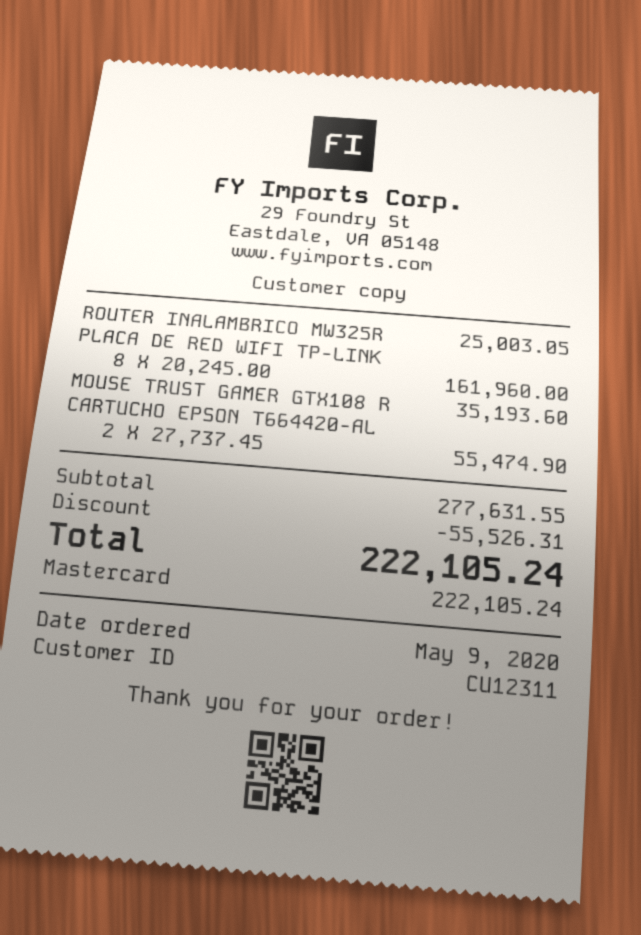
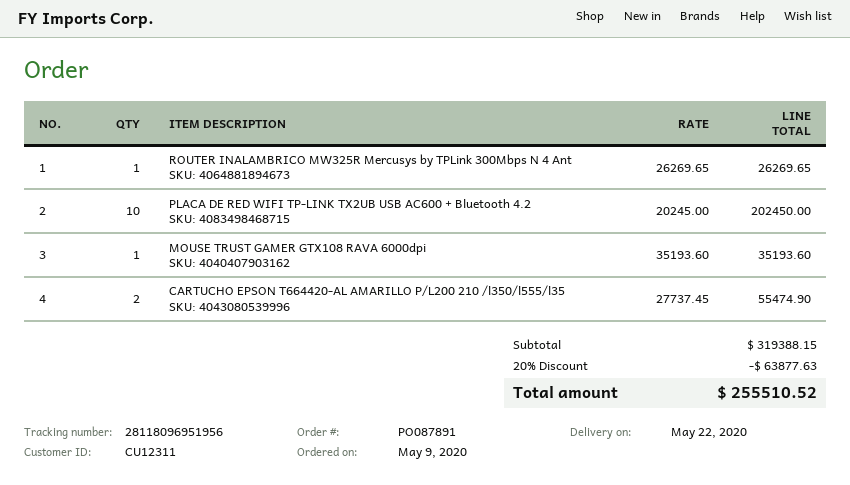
ROUTER INALAMBRICO MW325R: 1 x 25003.05 = 25003.05 -> 1 x 26269.65 = 26269.65
PLACA DE RED WIFI TP-LINK: 8 x 20245.00 = 161960.00 -> 10 x 20245.00 = 202450.00
subtotal: 277631.55 -> 319388.15
discount: 55526.31 -> 63877.63
total: 222105.24 -> 255510.52

